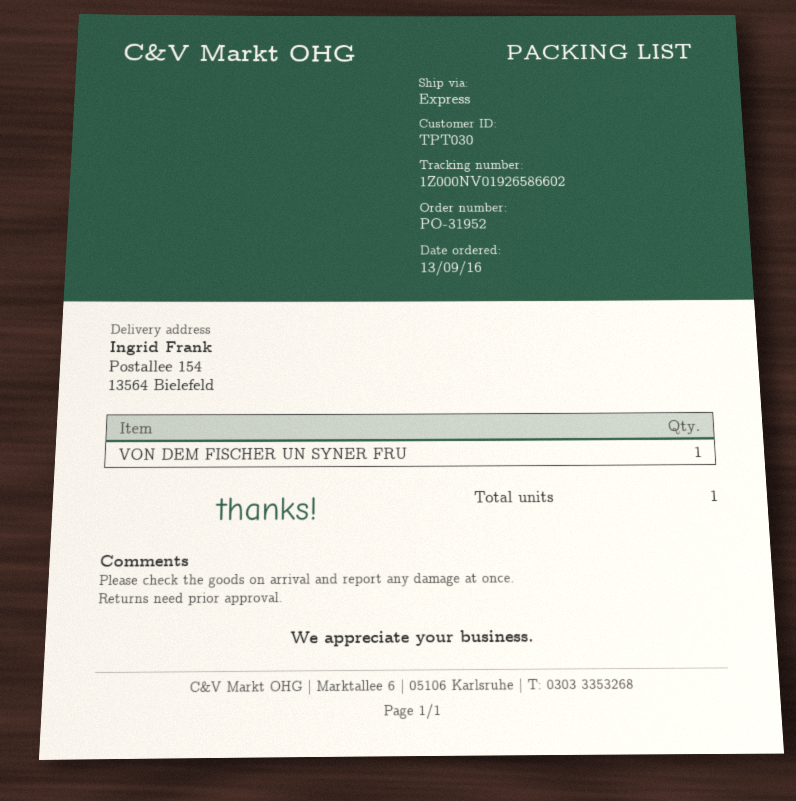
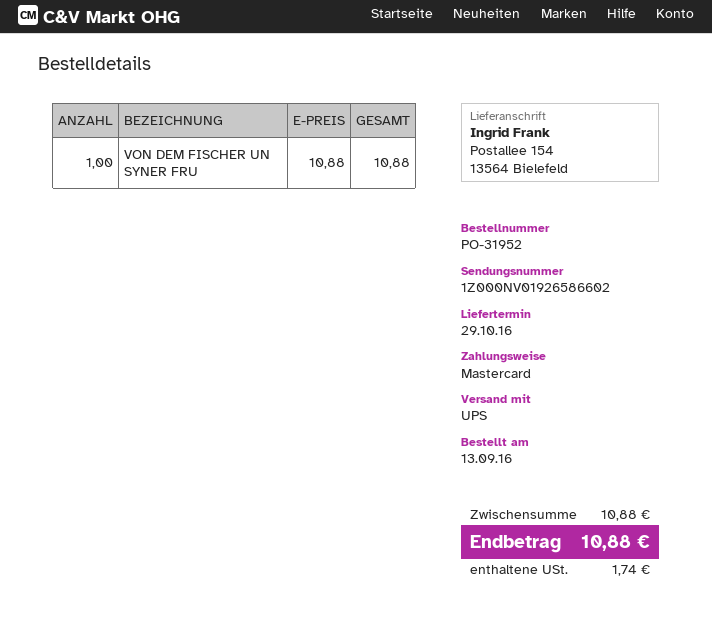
shipping method: express -> UPS

